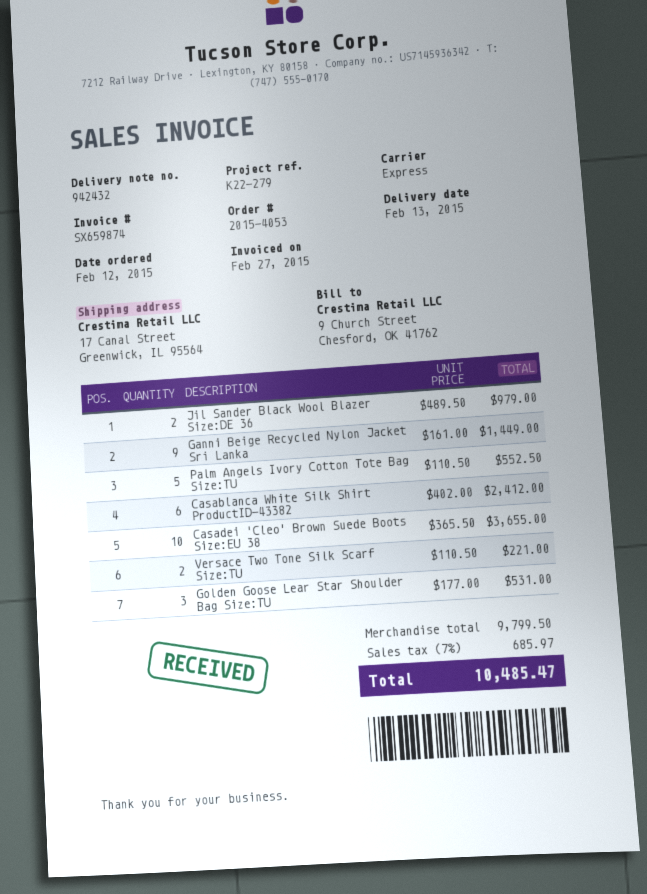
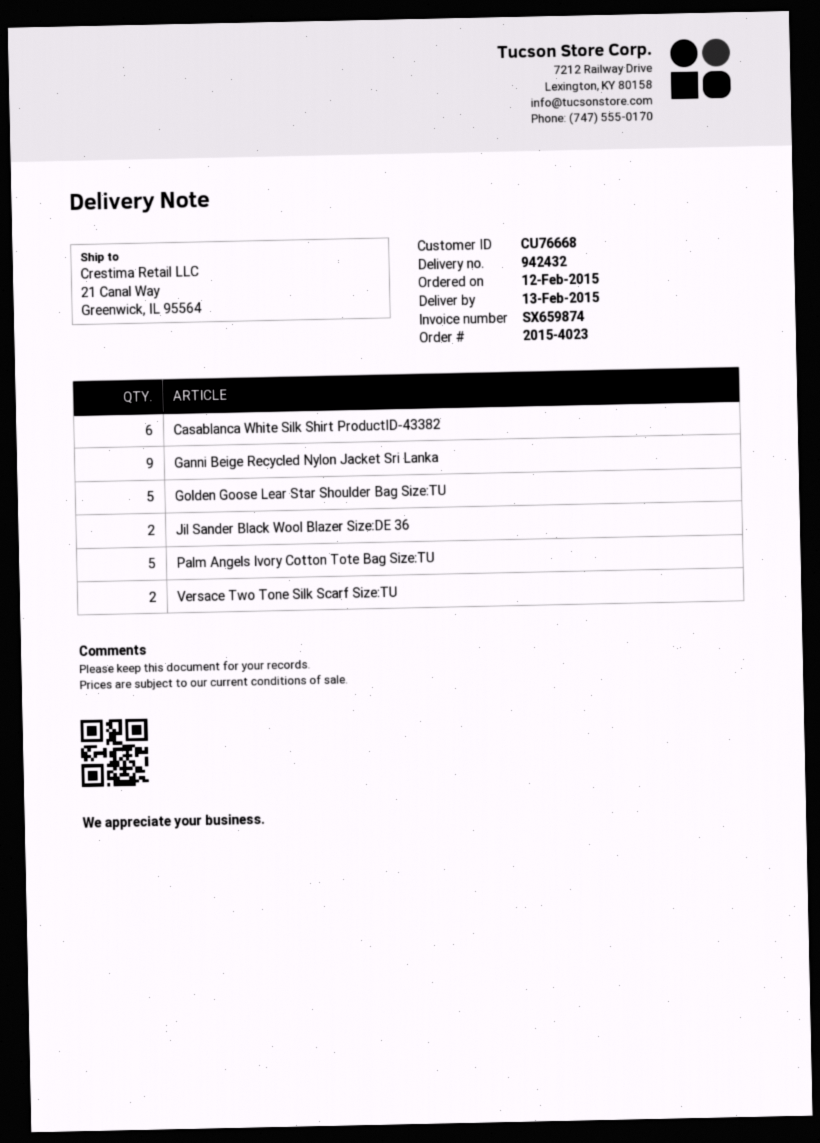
order number: 2015-4053 -> 2015-4023
ship to: 17 Canal Street, Greenwick, IL 95564 -> 21 Canal Way, Greenwick, IL 95564
Casadei 'Cleo' Brown Suede Boots Size:EU 38: 10 -> none
Golden Goose Lear Star Shoulder Bag Size:TU: 3 -> 5

